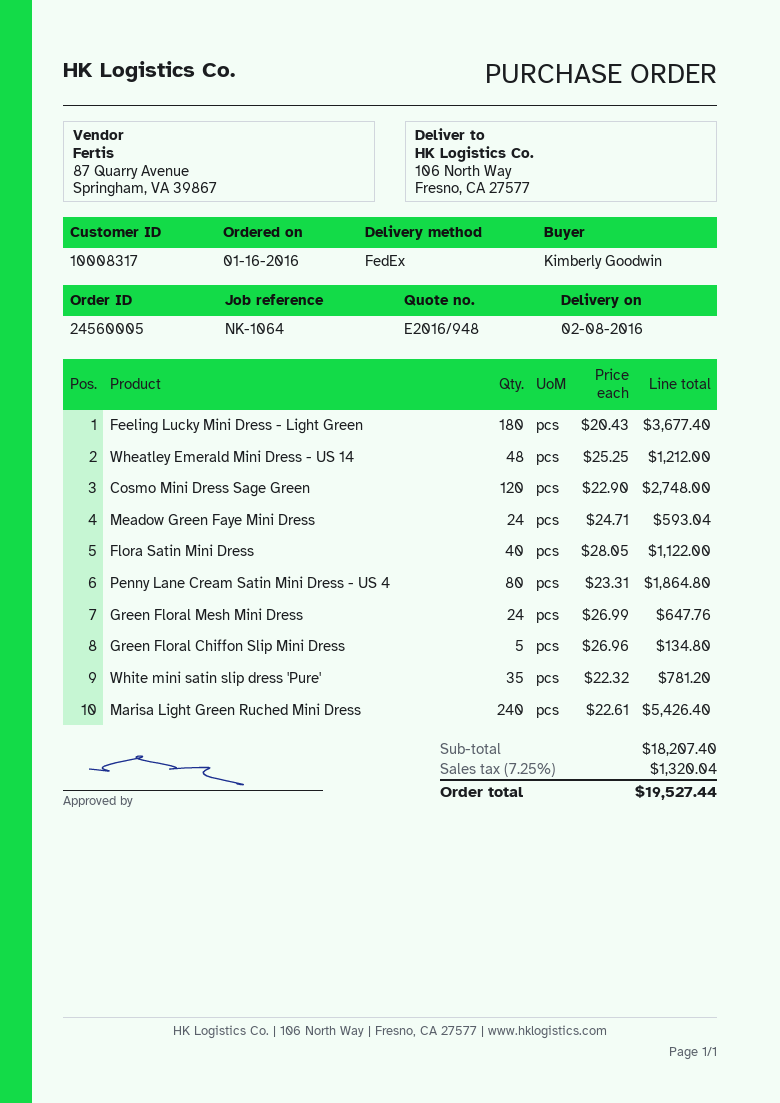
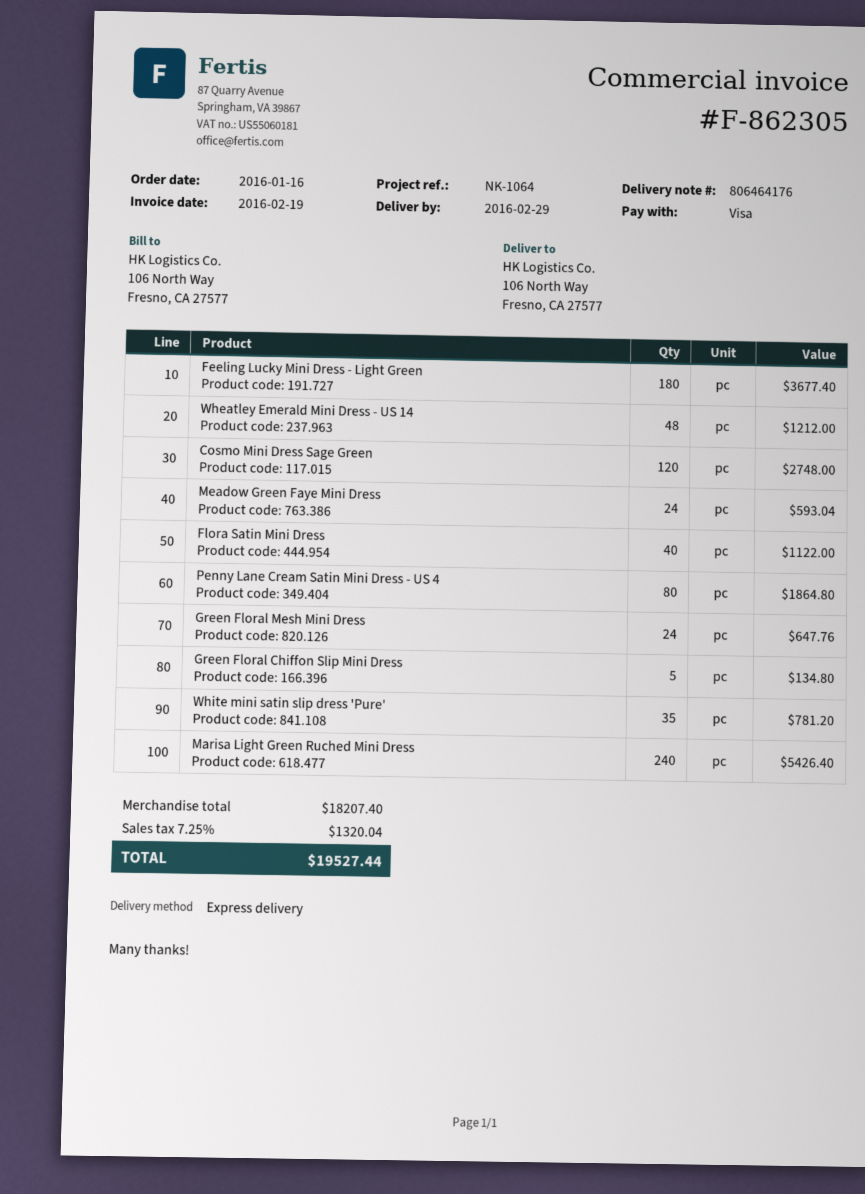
delivery date: 2016-02-08 -> 2016-02-29
shipping method: FedEx -> express

